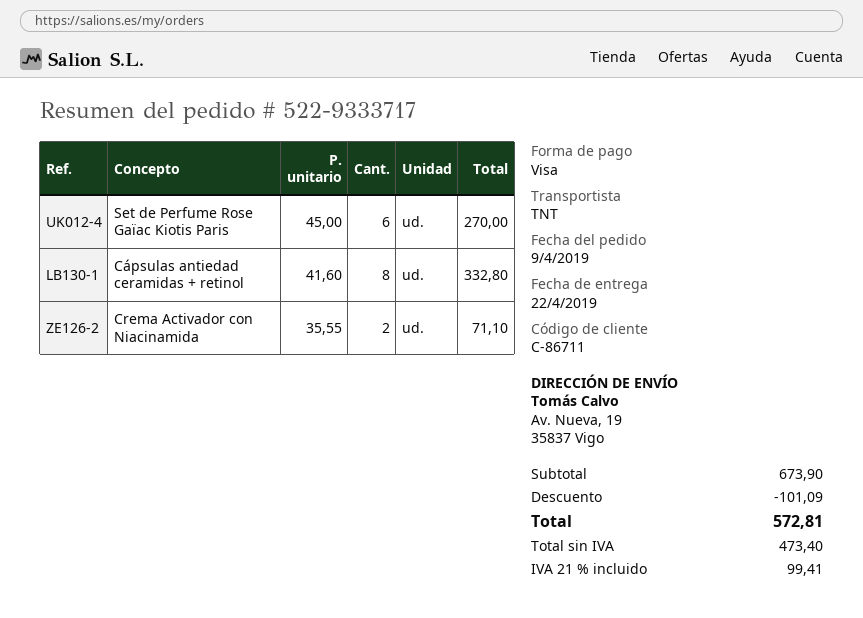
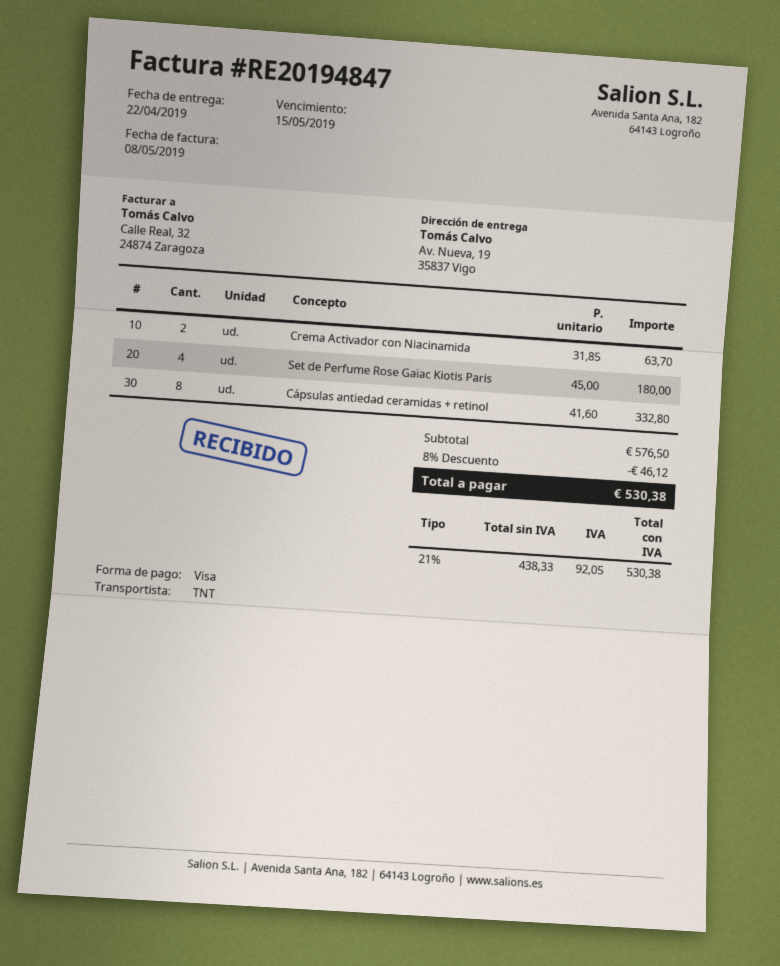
Set de Perfume Rose Gaïac Kiotis Paris: 6 x 45.00 = 270.00 -> 4 x 45.00 = 180.00
Crema Activador con Niacinamida: 2 x 35.55 = 71.10 -> 2 x 31.85 = 63.70
subtotal: 673.90 -> 576.50
discount: 101.09 -> 46.12
net: 473.40 -> 438.33
tax: 21% = 99.41 -> 21% = 92.05
total: 572.81 -> 530.38

